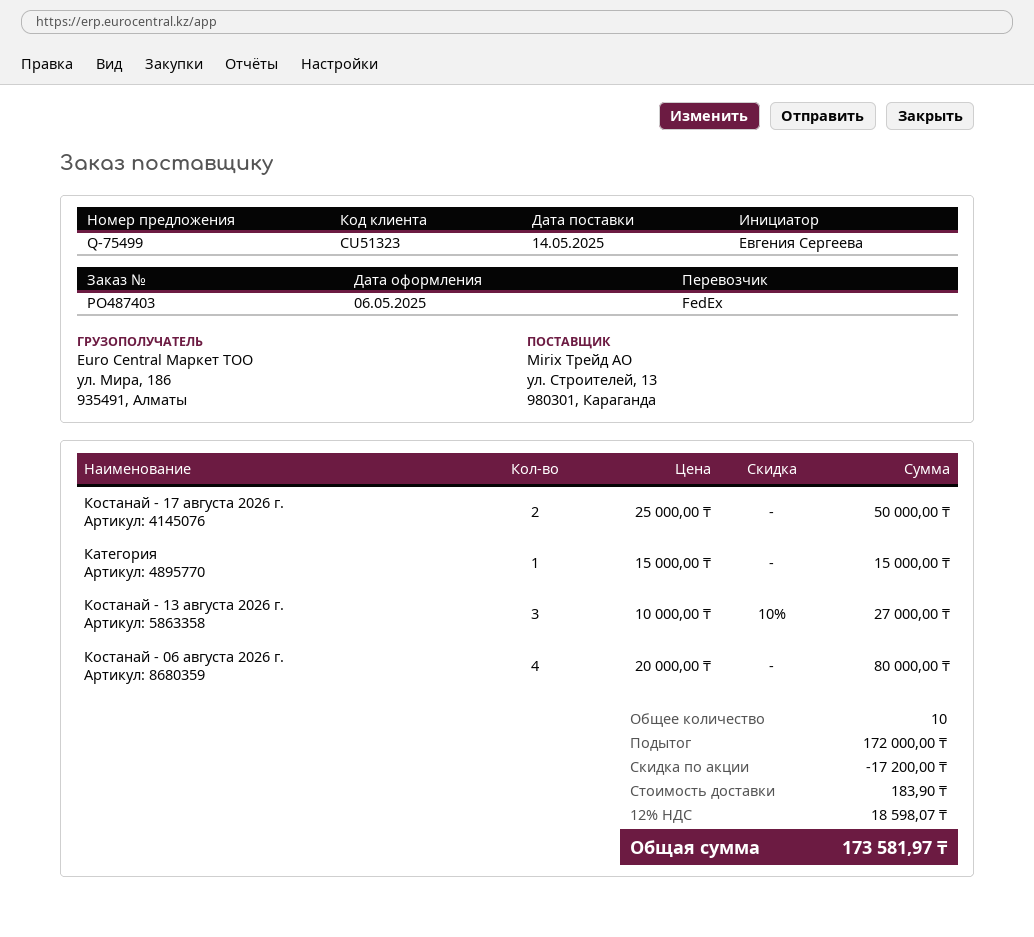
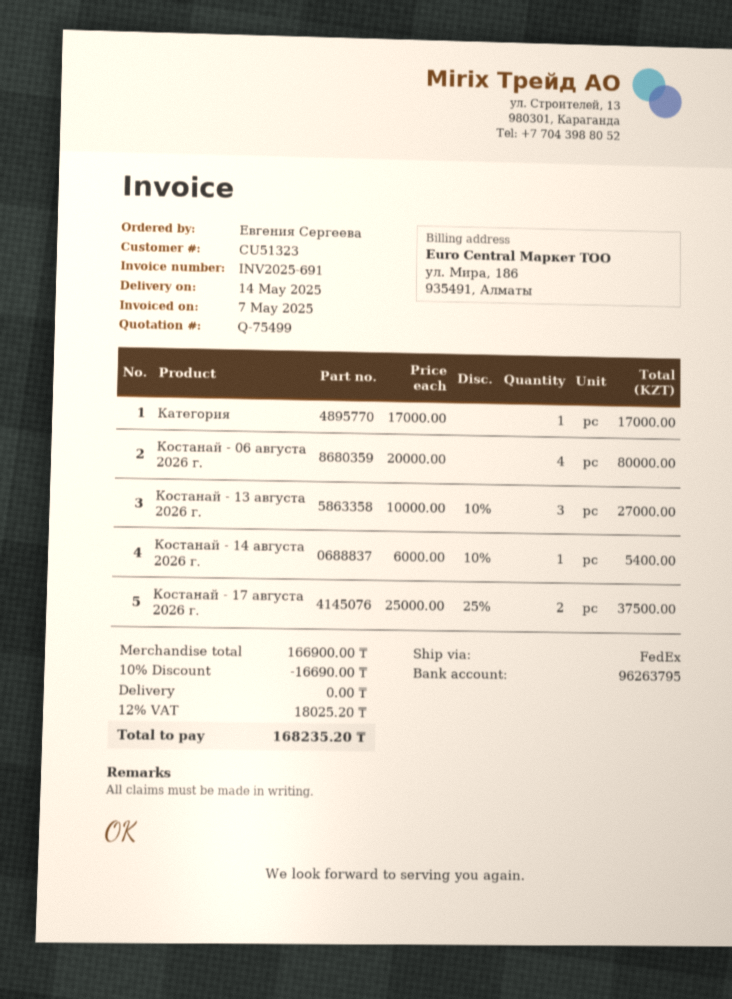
Костанай - 17 августа 2026 г.: 2 x 25000.00 = 50000.00 -> 2 x 25000.00 - 25% = 37500.00
Категория: 1 x 15000.00 = 15000.00 -> 1 x 17000.00 = 17000.00
Костанай - 14 августа 2026 г.: none -> 1 x 6000.00 - 10% = 5400.00
subtotal: 172000.00 -> 166900.00
discount: 17200.00 -> 16690.00
shipping: 183.90 -> 0.00
tax: 12% = 18598.07 -> 12% = 18025.20
total: 173581.97 -> 168235.20

